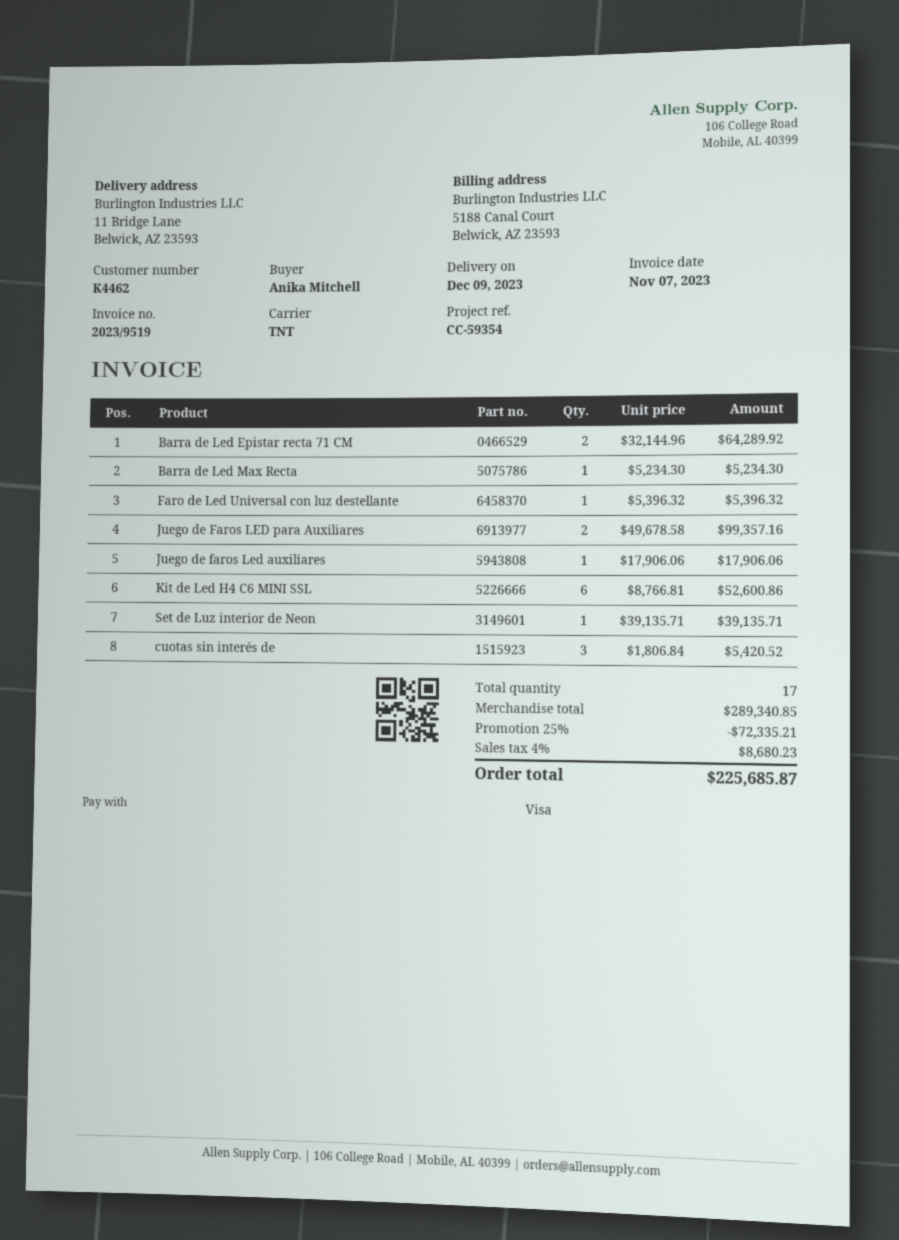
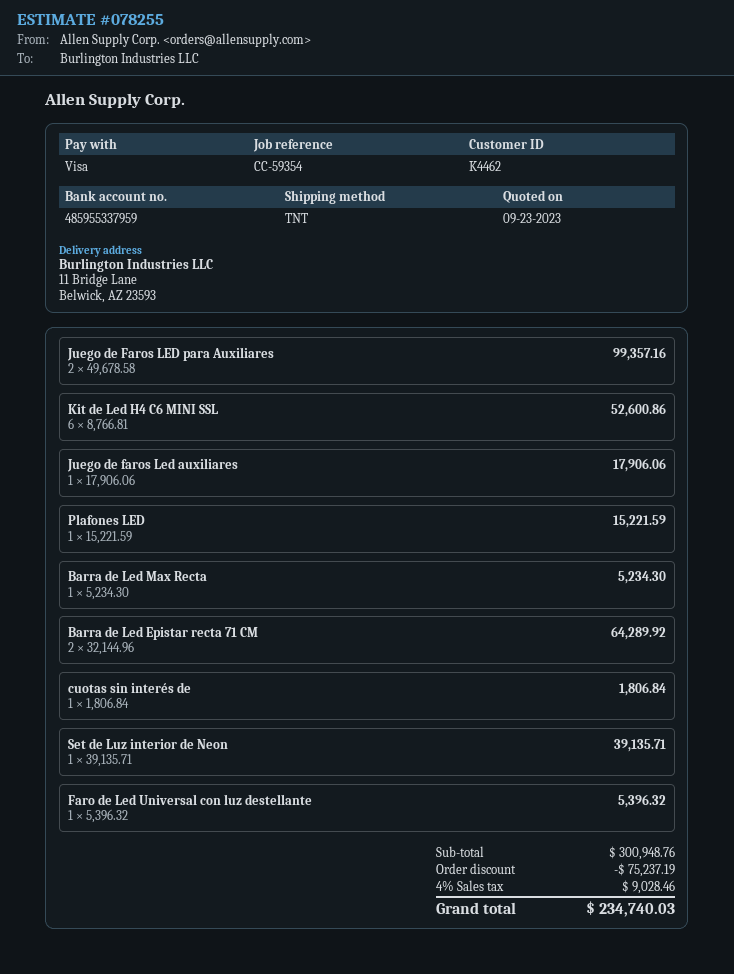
cuotas sin interés de: 3 x 1806.84 = 5420.52 -> 1 x 1806.84 = 1806.84
Plafones LED: none -> 1 x 15221.59 = 15221.59
subtotal: 289340.85 -> 300948.76
discount: 72335.21 -> 75237.19
tax: 4% = 8680.23 -> 4% = 9028.46
total: 225685.87 -> 234740.03

